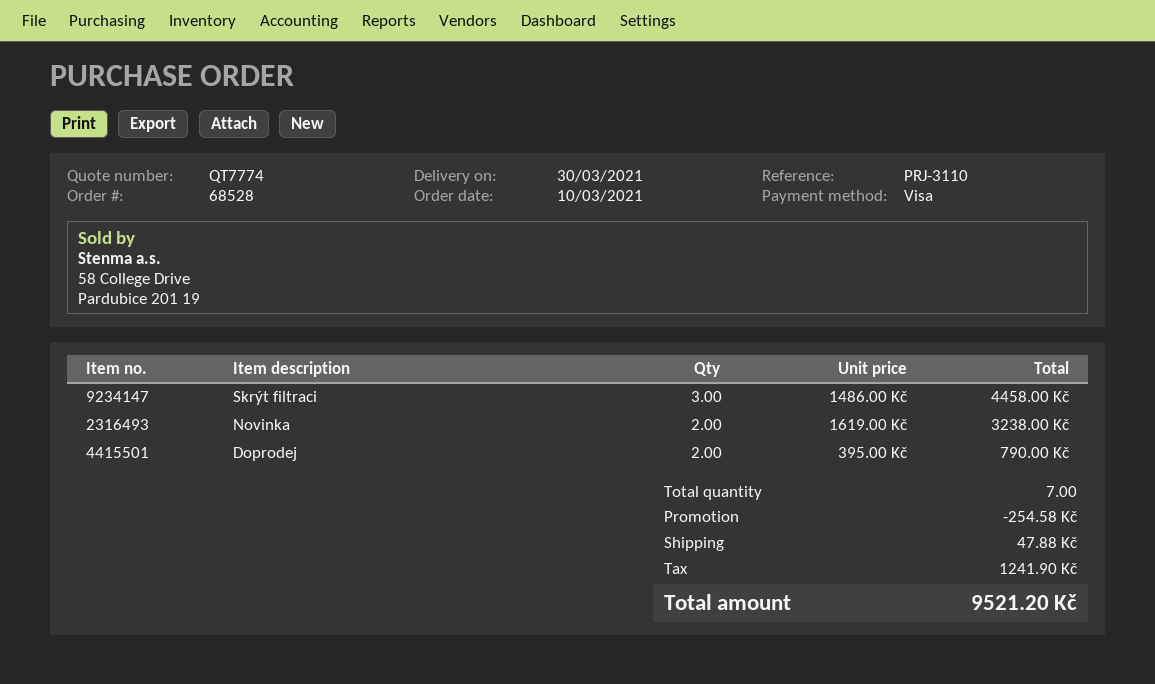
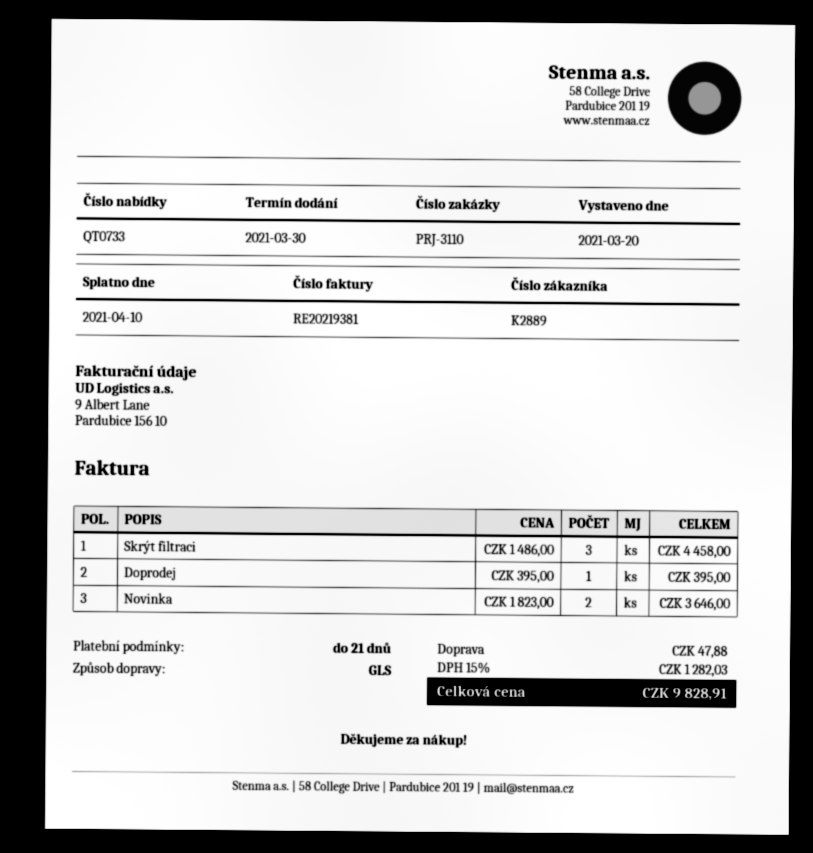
quote number: QT7774 -> QT0733
Novinka: 2 x 1619.00 = 3238.00 -> 2 x 1823.00 = 3646.00
Doprodej: 2 x 395.00 = 790.00 -> 1 x 395.00 = 395.00
discount: 254.58 -> none
tax: 1241.90 -> 1282.03
total: 9521.20 -> 9828.91

